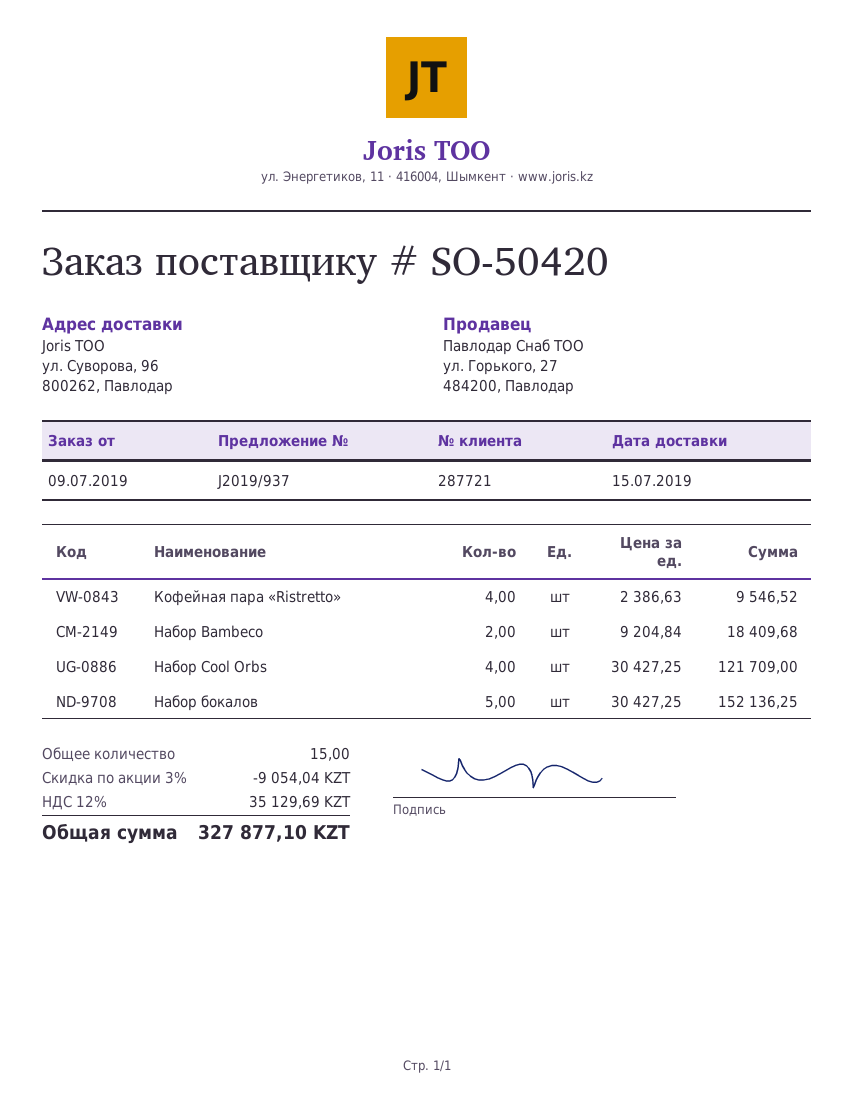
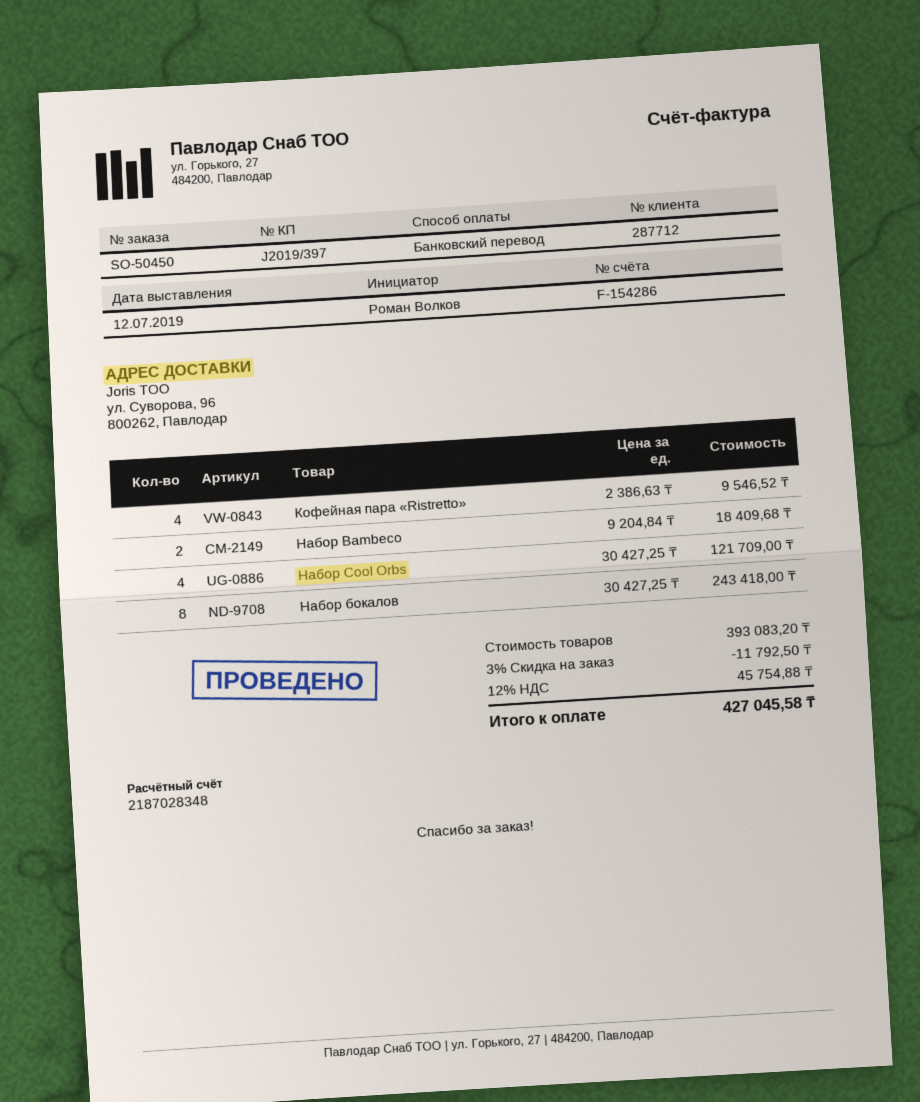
quote number: J2019/937 -> J2019/397
order number: SO-50420 -> SO-50450
customer number: 287721 -> 287712
Набор бокалов: 5 x 30427.25 = 152136.25 -> 8 x 30427.25 = 243418.00
discount: 3% = 9054.04 -> 3% = 11792.50
tax: 12% = 35129.69 -> 12% = 45754.88
total: 327877.10 -> 427045.58

